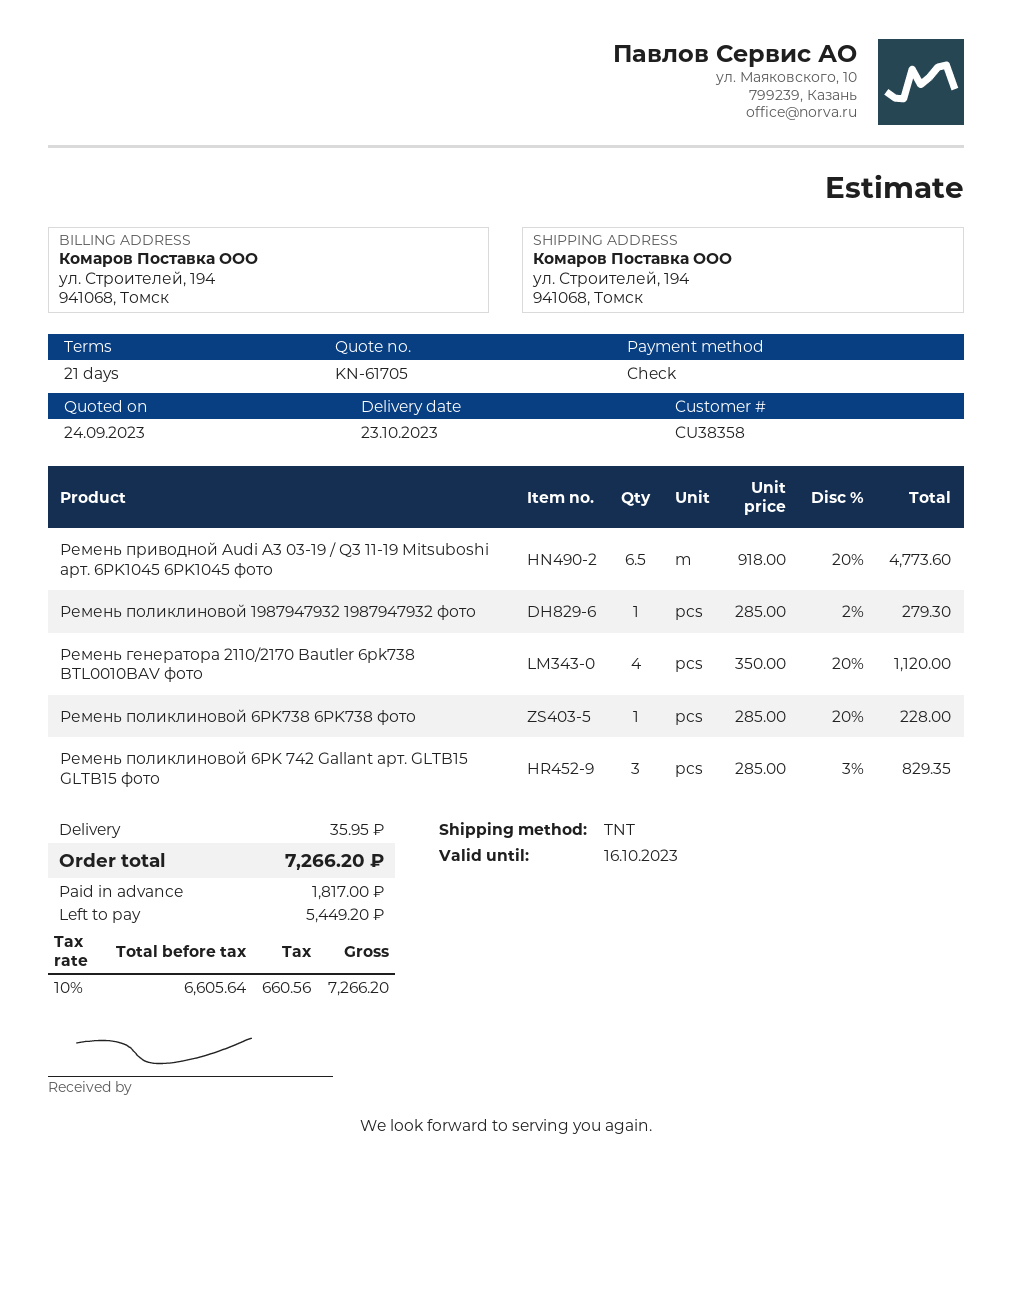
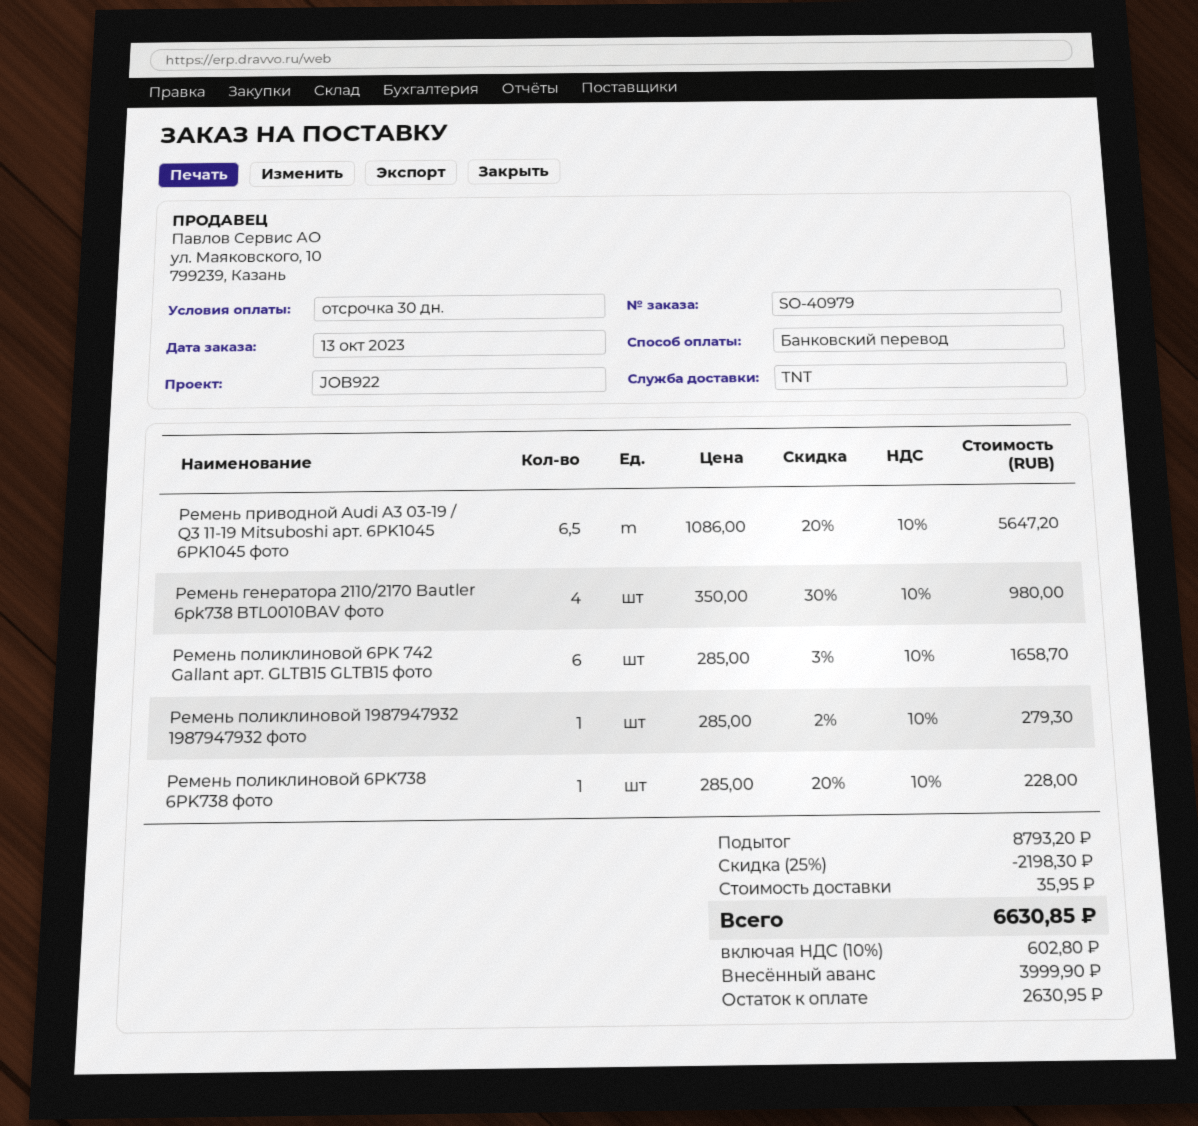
payment terms: 21 days -> 30 days
payment method: cheque -> bank transfer
Ремень приводной Audi A3 03-19 / Q3 11-19 Mitsuboshi арт. 6PK1045 6PK1045 фото: 6.5 x 918.00 - 20% = 4773.60 -> 6.5 x 1086.00 - 20% = 5647.20
Ремень генератора 2110/2170 Bautler 6pk738 BTL0010BAV фото: 4 x 350.00 - 20% = 1120.00 -> 4 x 350.00 - 30% = 980.00
Ремень поликлиновой 6PK 742 Gallant арт. GLTB15 GLTB15 фото: 3 x 285.00 - 3% = 829.35 -> 6 x 285.00 - 3% = 1658.70
discount: none -> 25% = 2198.30
tax: 10% = 660.56 -> 10% = 602.80
total: 7266.20 -> 6630.85
deposit: 1817.00 -> 3999.90
balance: 5449.20 -> 2630.95

